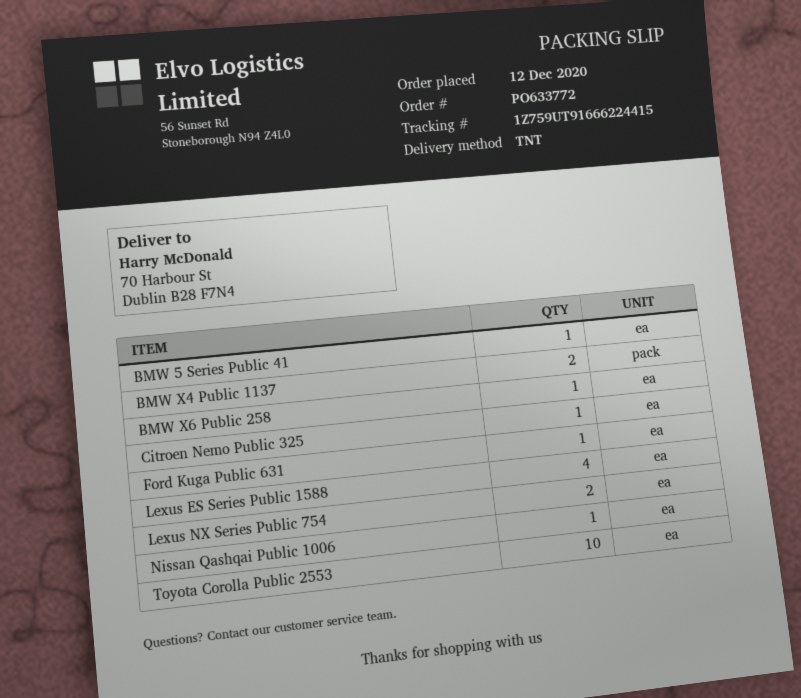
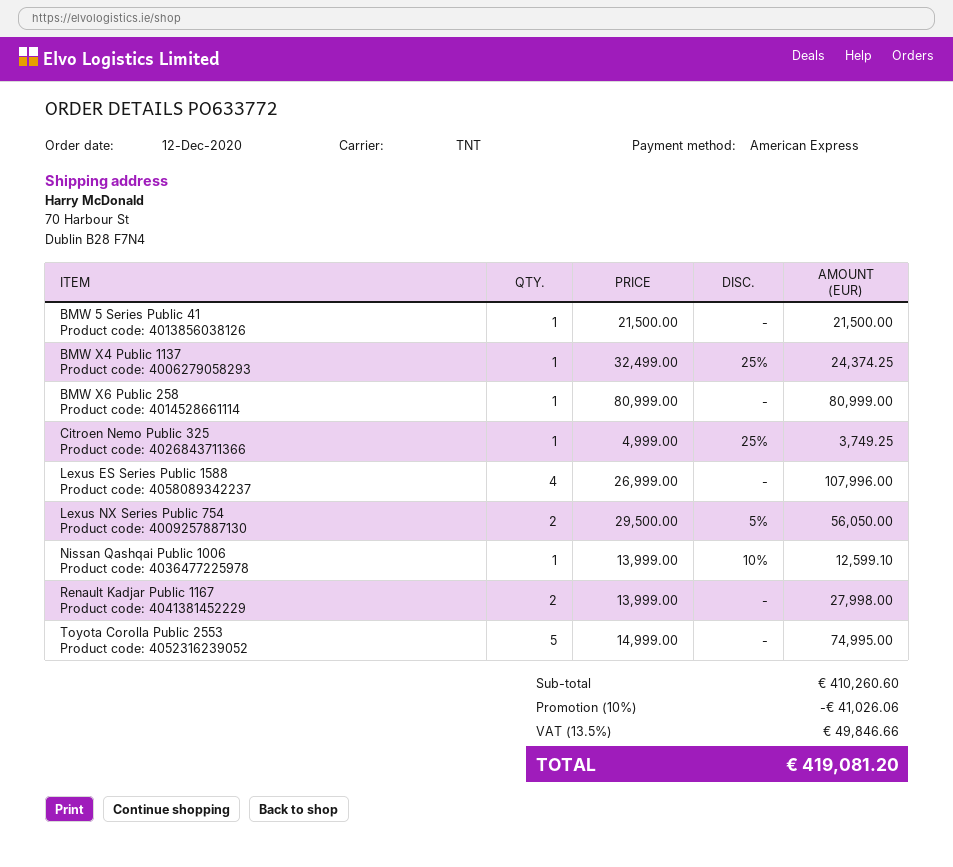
BMW X4 Public 1137: 2 -> 1
Ford Kuga Public 631: 1 -> none
Toyota Corolla Public 2553: 10 -> 5
Renault Kadjar Public 1167: none -> 2

